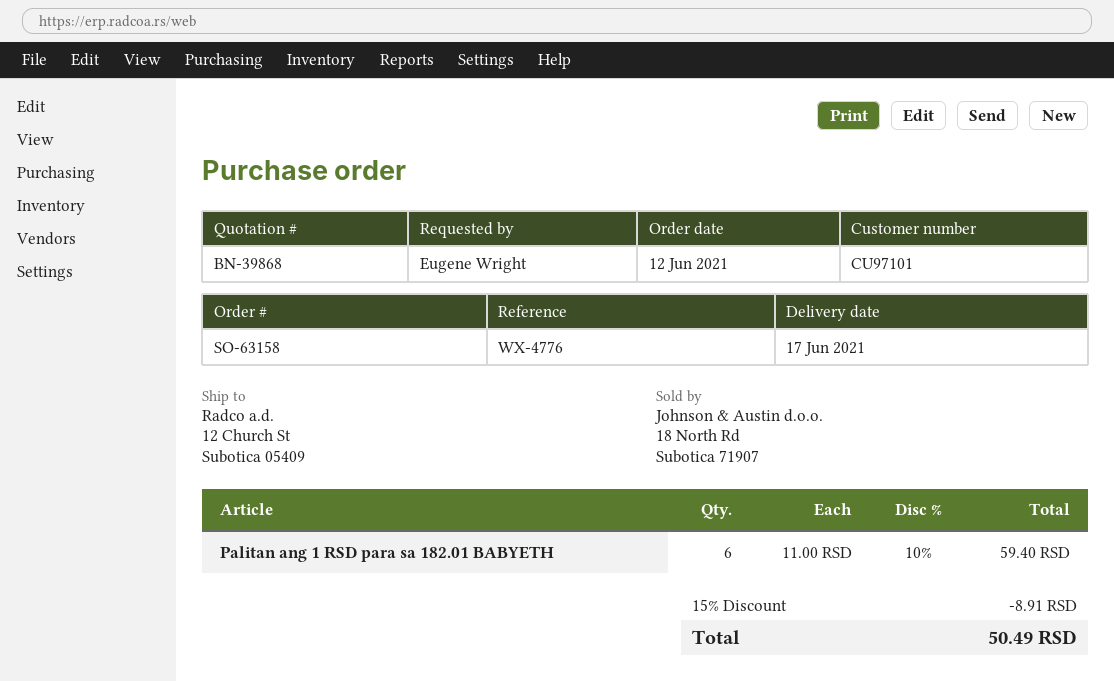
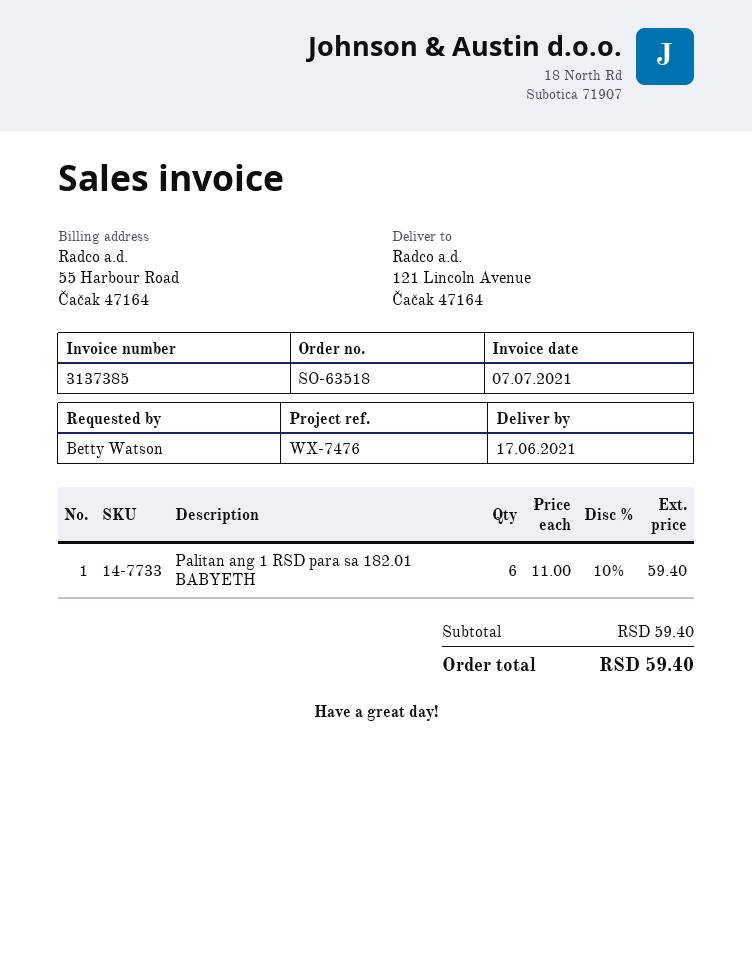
order number: SO-63158 -> SO-63518
reference: WX-4776 -> WX-7476
ordered by: Eugene Wright -> Betty Watson
ship to: 12 Church St, Subotica 05409 -> 121 Lincoln Avenue, Čačak 47164
discount: 15% = 8.91 -> none
total: 50.49 -> 59.40

